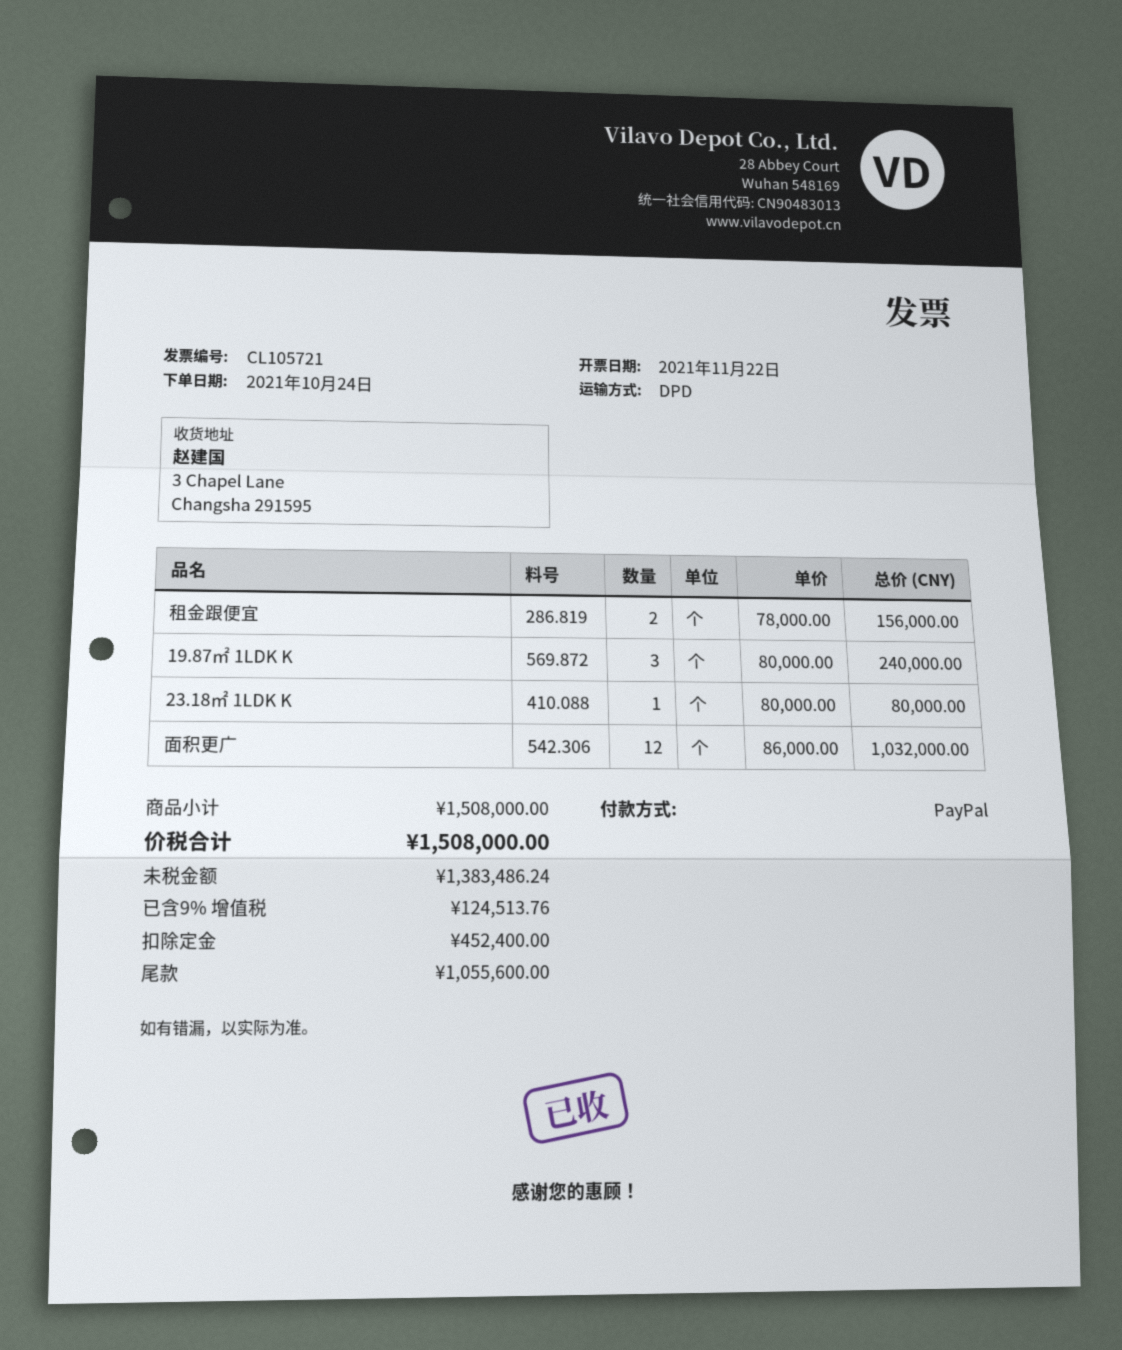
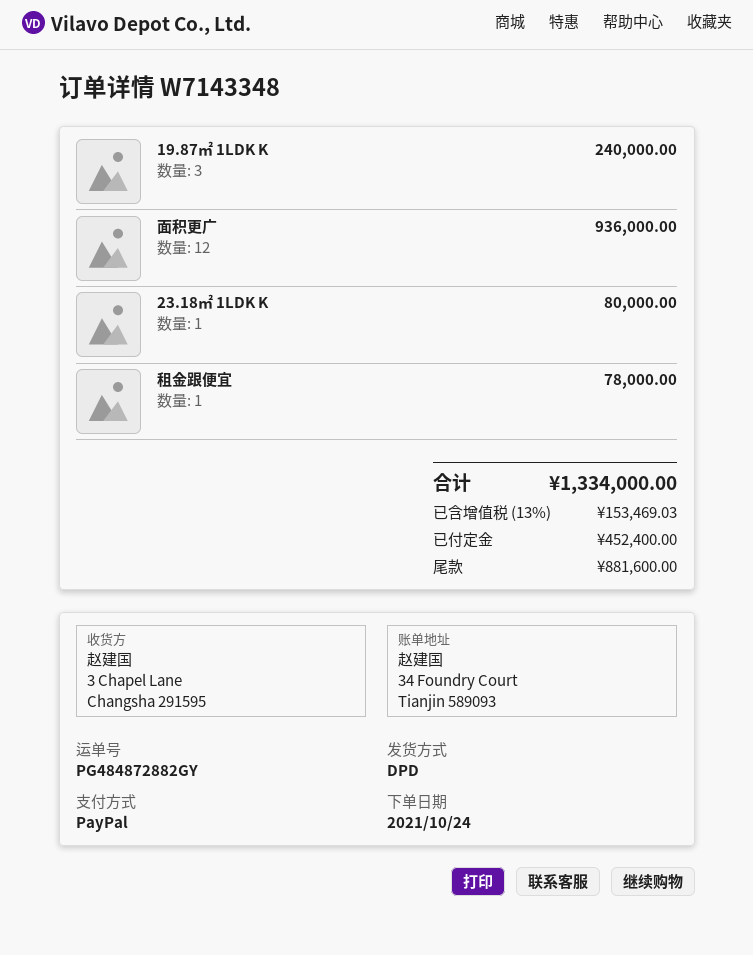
租金跟便宜: 2 for 156000.00 -> 1 for 78000.00
面积更广: 12 for 1032000.00 -> 12 for 936000.00
tax: 9% = 124513.76 -> 13% = 153469.03
total: 1508000.00 -> 1334000.00
balance: 1055600.00 -> 881600.00

